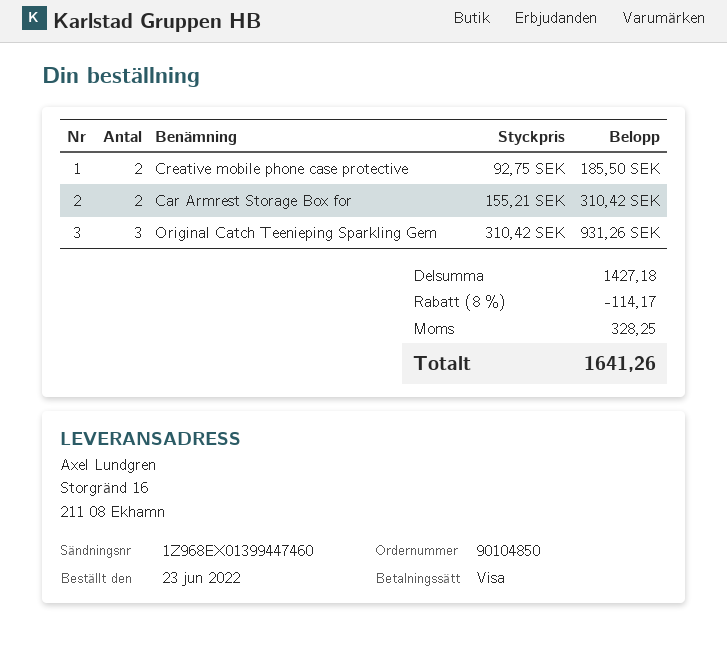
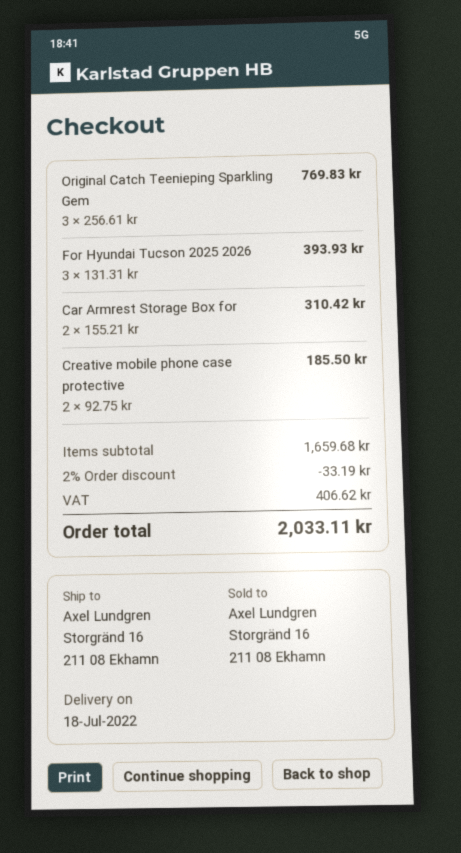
Original Catch Teenieping Sparkling Gem: 3 x 310.42 = 931.26 -> 3 x 256.61 = 769.83
For Hyundai Tucson 2025 2026: none -> 3 x 131.31 = 393.93
subtotal: 1427.18 -> 1659.68
discount: 8% = 114.17 -> 2% = 33.19
tax: 328.25 -> 406.62
total: 1641.26 -> 2033.11

